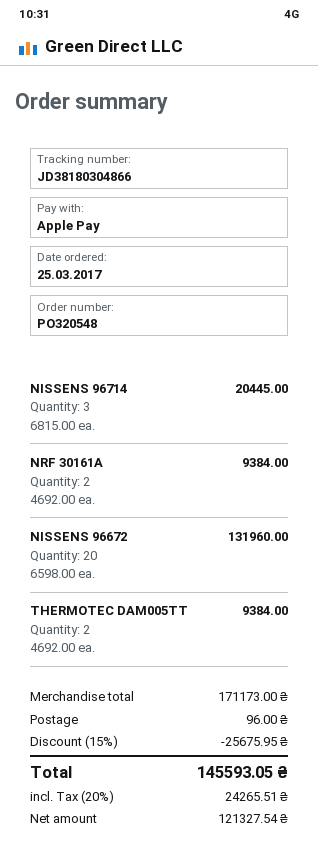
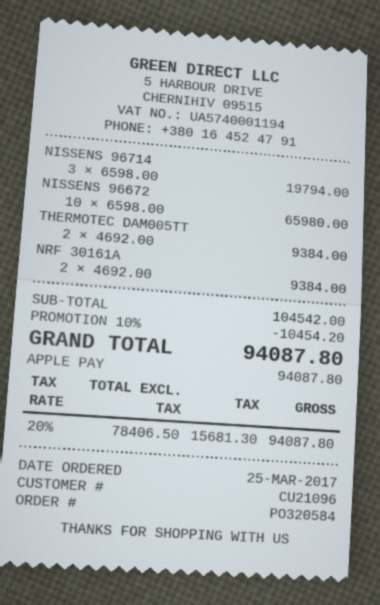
order number: PO320548 -> PO320584
NISSENS 96714: 3 x 6815.00 = 20445.00 -> 3 x 6598.00 = 19794.00
NISSENS 96672: 20 x 6598.00 = 131960.00 -> 10 x 6598.00 = 65980.00
subtotal: 171173.00 -> 104542.00
discount: 15% = 25675.95 -> 10% = 10454.20
shipping: 96.00 -> none
net: 121327.54 -> 78406.50
tax: 20% = 24265.51 -> 20% = 15681.30
total: 145593.05 -> 94087.80

